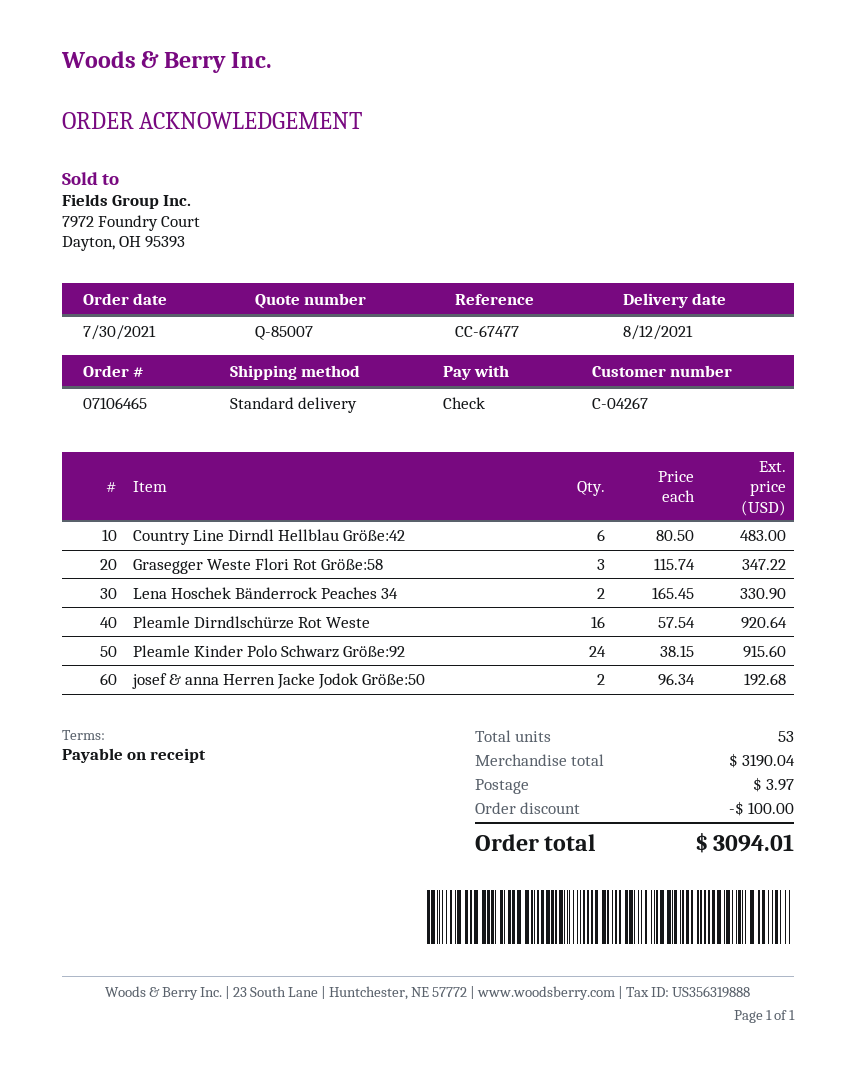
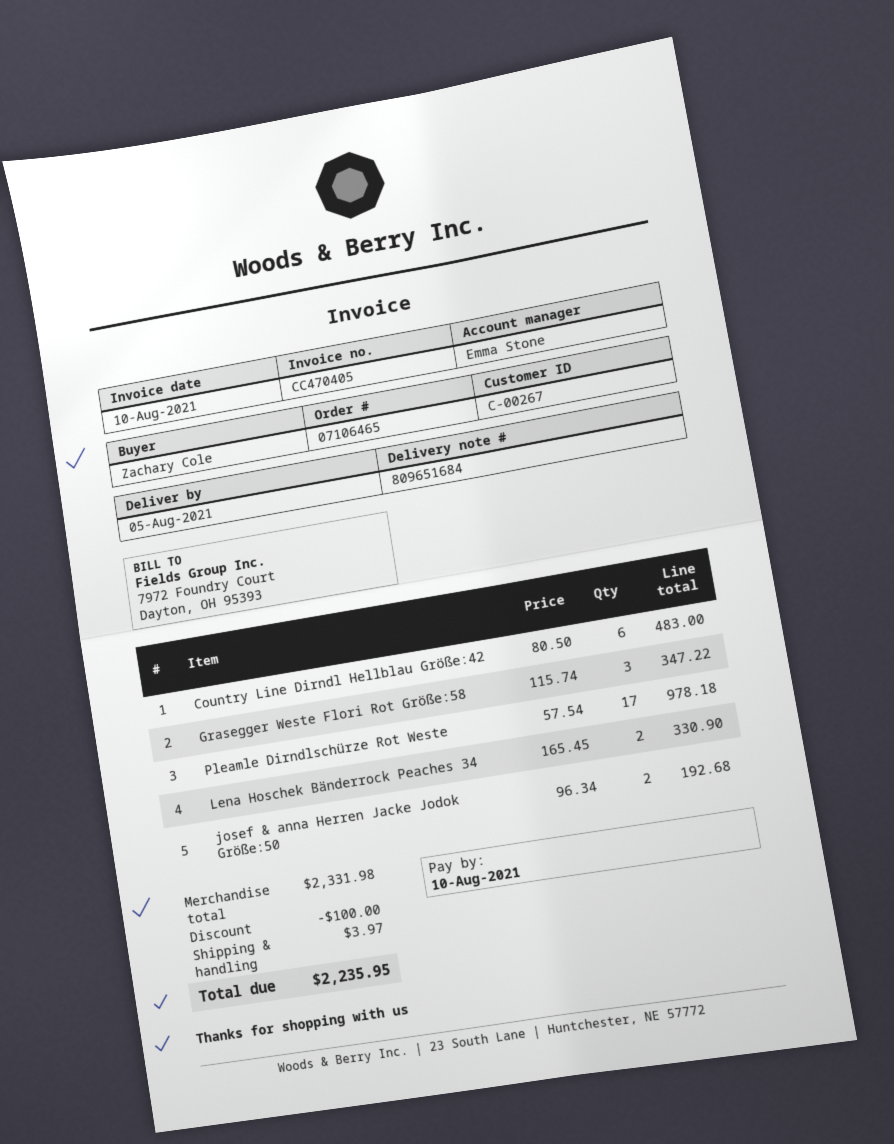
delivery date: 2021-08-12 -> 2021-08-05
customer number: C-04267 -> C-00267
Pleamle Dirndlschürze Rot Weste: 16 x 57.54 = 920.64 -> 17 x 57.54 = 978.18
Pleamle Kinder Polo Schwarz Größe:92: 24 x 38.15 = 915.60 -> none
subtotal: 3190.04 -> 2331.98
total: 3094.01 -> 2235.95

